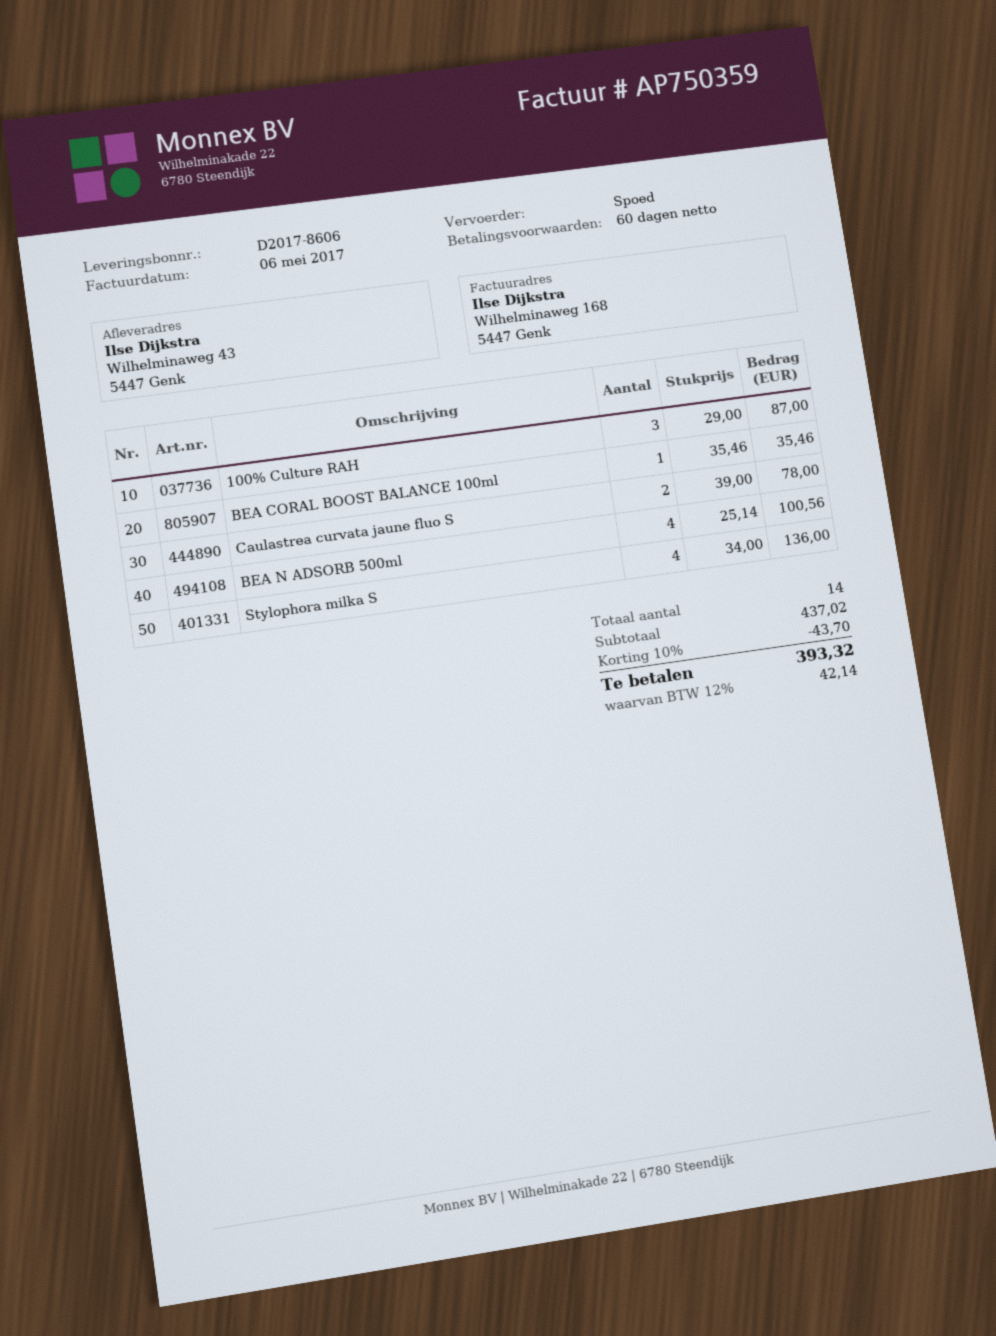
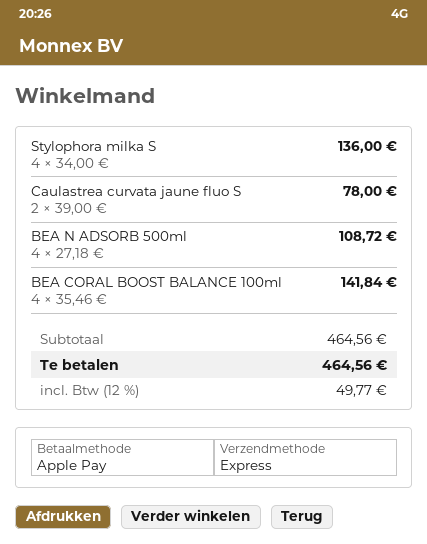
100% Culture RAH: 3 x 29.00 = 87.00 -> none
BEA CORAL BOOST BALANCE 100ml: 1 x 35.46 = 35.46 -> 4 x 35.46 = 141.84
BEA N ADSORB 500ml: 4 x 25.14 = 100.56 -> 4 x 27.18 = 108.72
subtotal: 437.02 -> 464.56
discount: 10% = 43.70 -> none
tax: 12% = 42.14 -> 12% = 49.77
total: 393.32 -> 464.56

